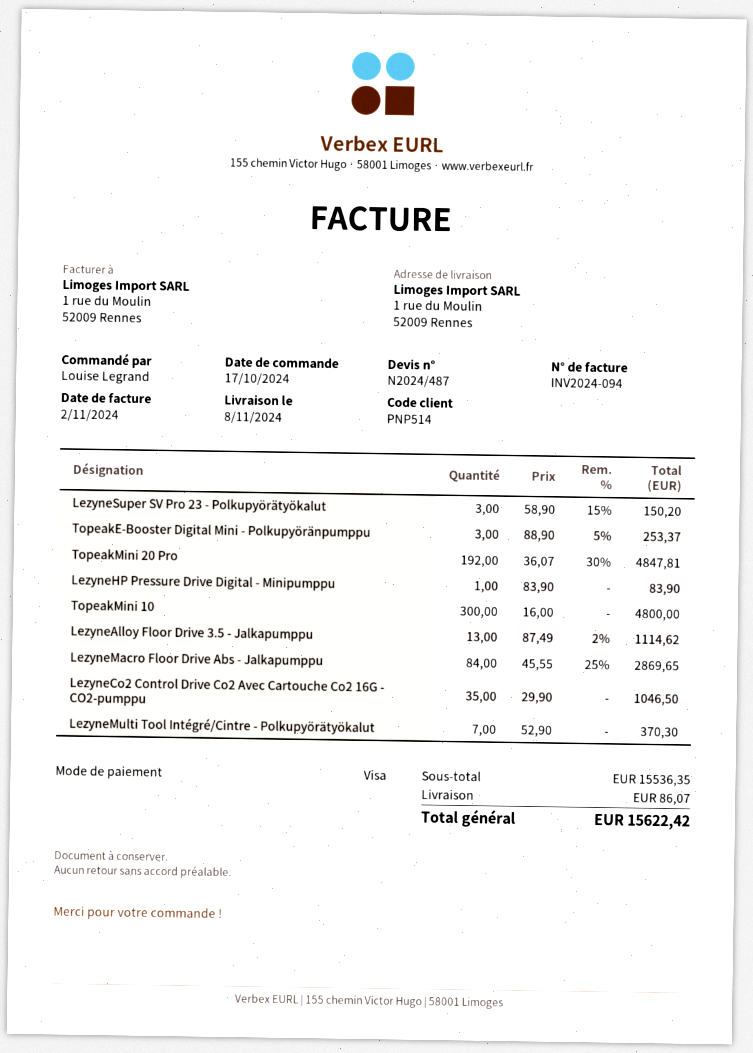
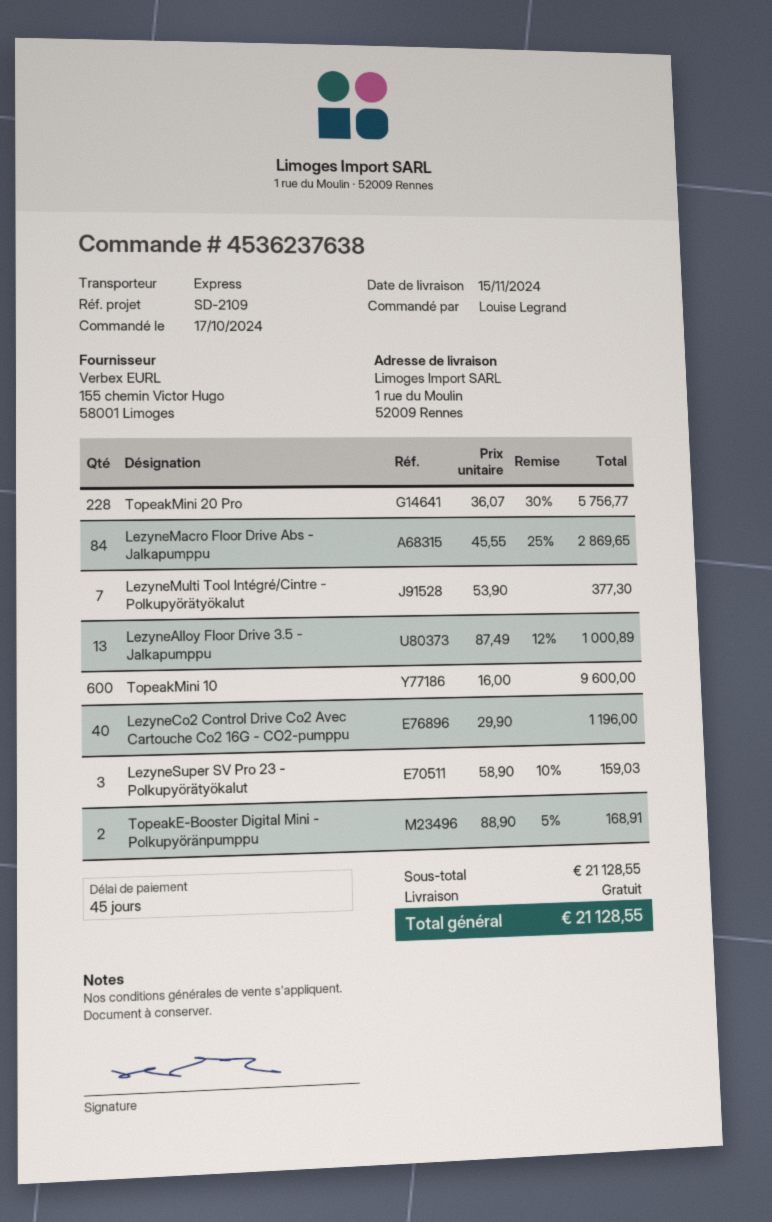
delivery date: 2024-11-08 -> 2024-11-15
LezyneSuper SV Pro 23 - Polkupyörätyökalut: 3 x 58.90 - 15% = 150.20 -> 3 x 58.90 - 10% = 159.03
TopeakE-Booster Digital Mini - Polkupyöränpumppu: 3 x 88.90 - 5% = 253.37 -> 2 x 88.90 - 5% = 168.91
TopeakMini 20 Pro: 192 x 36.07 - 30% = 4847.81 -> 228 x 36.07 - 30% = 5756.77
LezyneHP Pressure Drive Digital - Minipumppu: 1 x 83.90 = 83.90 -> none
TopeakMini 10: 300 x 16.00 = 4800.00 -> 600 x 16.00 = 9600.00
LezyneAlloy Floor Drive 3.5 - Jalkapumppu: 13 x 87.49 - 2% = 1114.62 -> 13 x 87.49 - 12% = 1000.89
LezyneCo2 Control Drive Co2 Avec Cartouche Co2 16G - CO2-pumppu: 35 x 29.90 = 1046.50 -> 40 x 29.90 = 1196.00
LezyneMulti Tool Intégré/Cintre - Polkupyörätyökalut: 7 x 52.90 = 370.30 -> 7 x 53.90 = 377.30
subtotal: 15536.35 -> 21128.55
shipping: 86.07 -> 0.00
total: 15622.42 -> 21128.55

